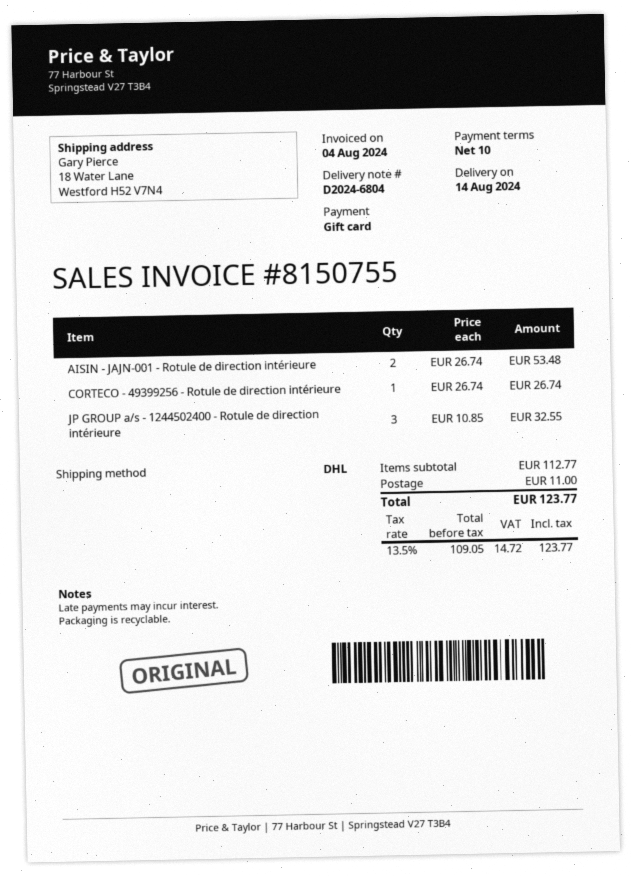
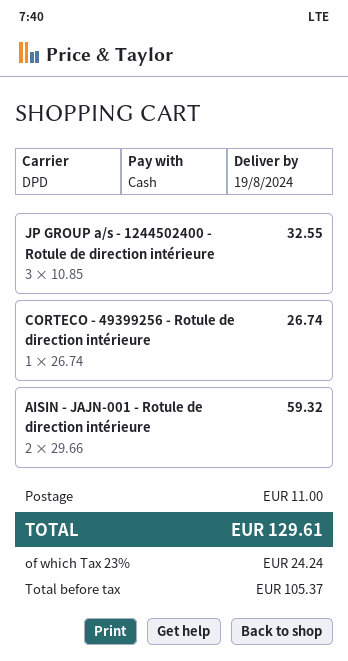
delivery date: 2024-08-14 -> 2024-08-19
payment method: gift card -> cash
shipping method: DHL -> DPD
AISIN - JAJN-001 - Rotule de direction intérieure: 2 x 26.74 = 53.48 -> 2 x 29.66 = 59.32
net: 109.05 -> 105.37
tax: 13.5% = 14.72 -> 23% = 24.24
total: 123.77 -> 129.61

